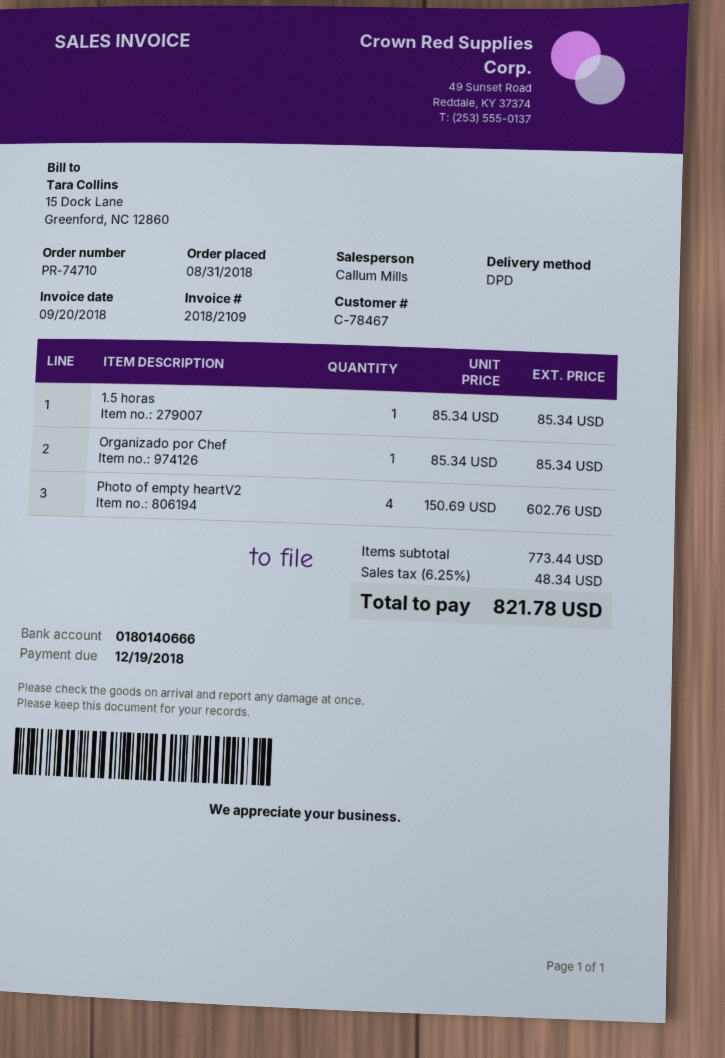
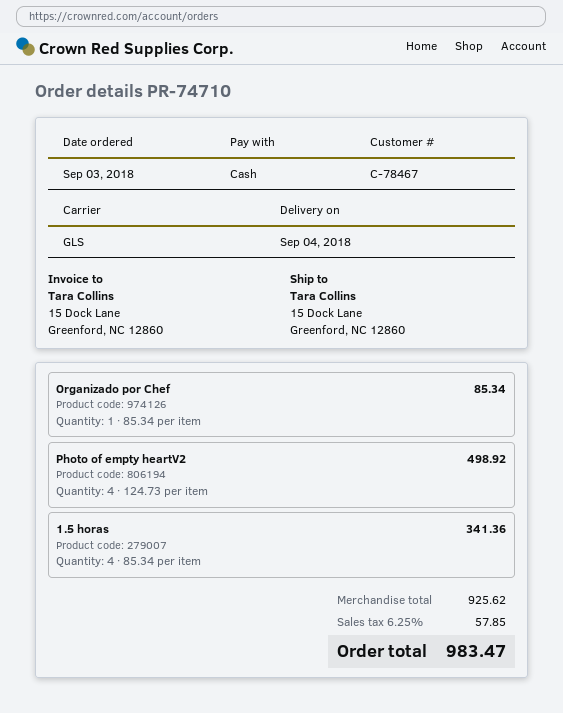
order date: 2018-08-31 -> 2018-09-03
shipping method: DPD -> GLS
1.5 horas: 1 x 85.34 = 85.34 -> 4 x 85.34 = 341.36
Photo of empty heartV2: 4 x 150.69 = 602.76 -> 4 x 124.73 = 498.92
subtotal: 773.44 -> 925.62
tax: 6.25% = 48.34 -> 6.25% = 57.85
total: 821.78 -> 983.47

